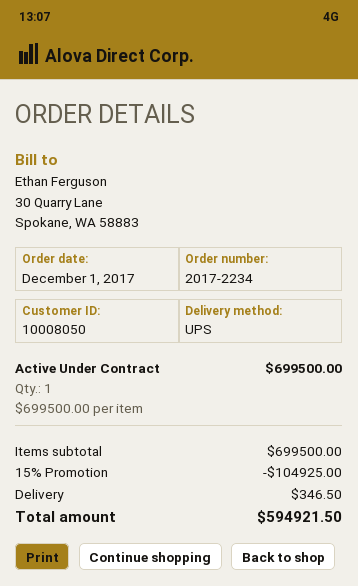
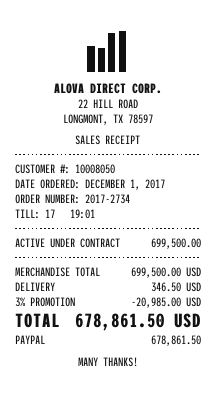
order number: 2017-2234 -> 2017-2734
discount: 15% = 104925.00 -> 3% = 20985.00
total: 594921.50 -> 678861.50

